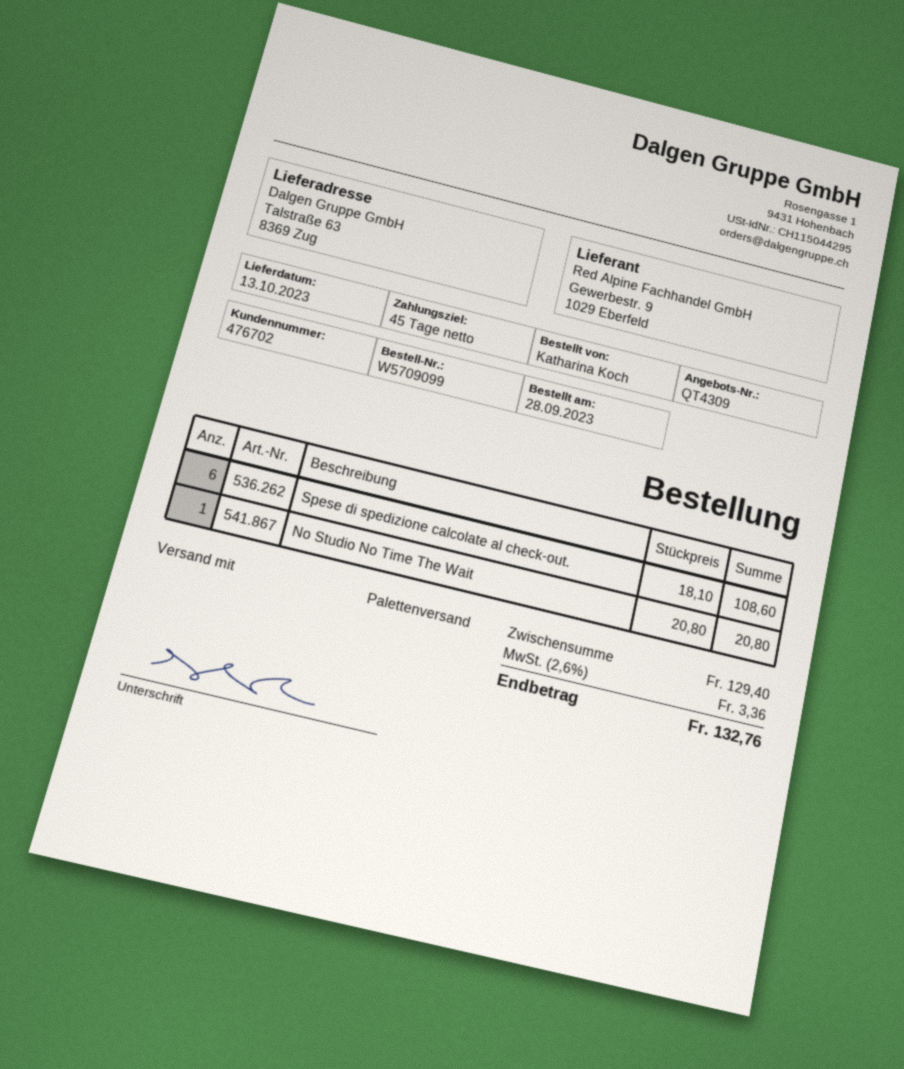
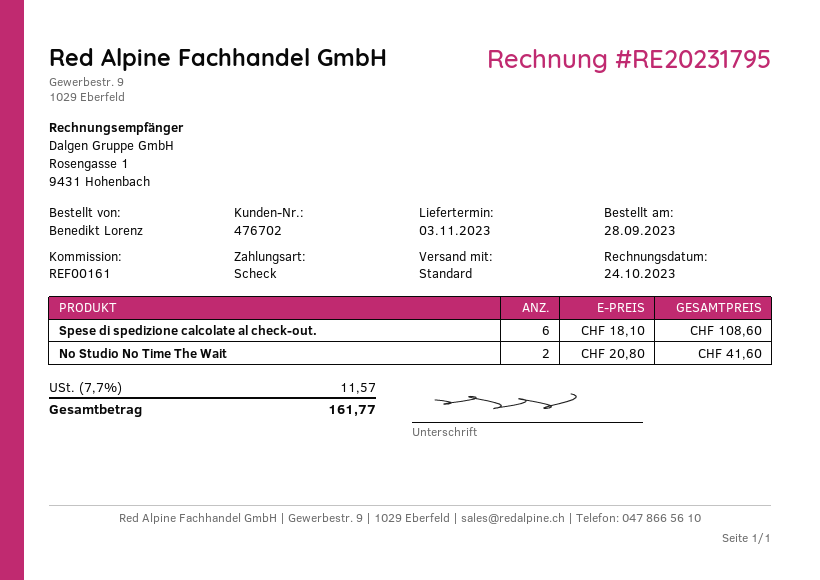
delivery date: 2023-10-13 -> 2023-11-03
ordered by: Katharina Koch -> Benedikt Lorenz
shipping method: pallet freight -> standard
No Studio No Time The Wait: 1 x 20.80 = 20.80 -> 2 x 20.80 = 41.60
tax: 2.6% = 3.36 -> 7.7% = 11.57
total: 132.76 -> 161.77

